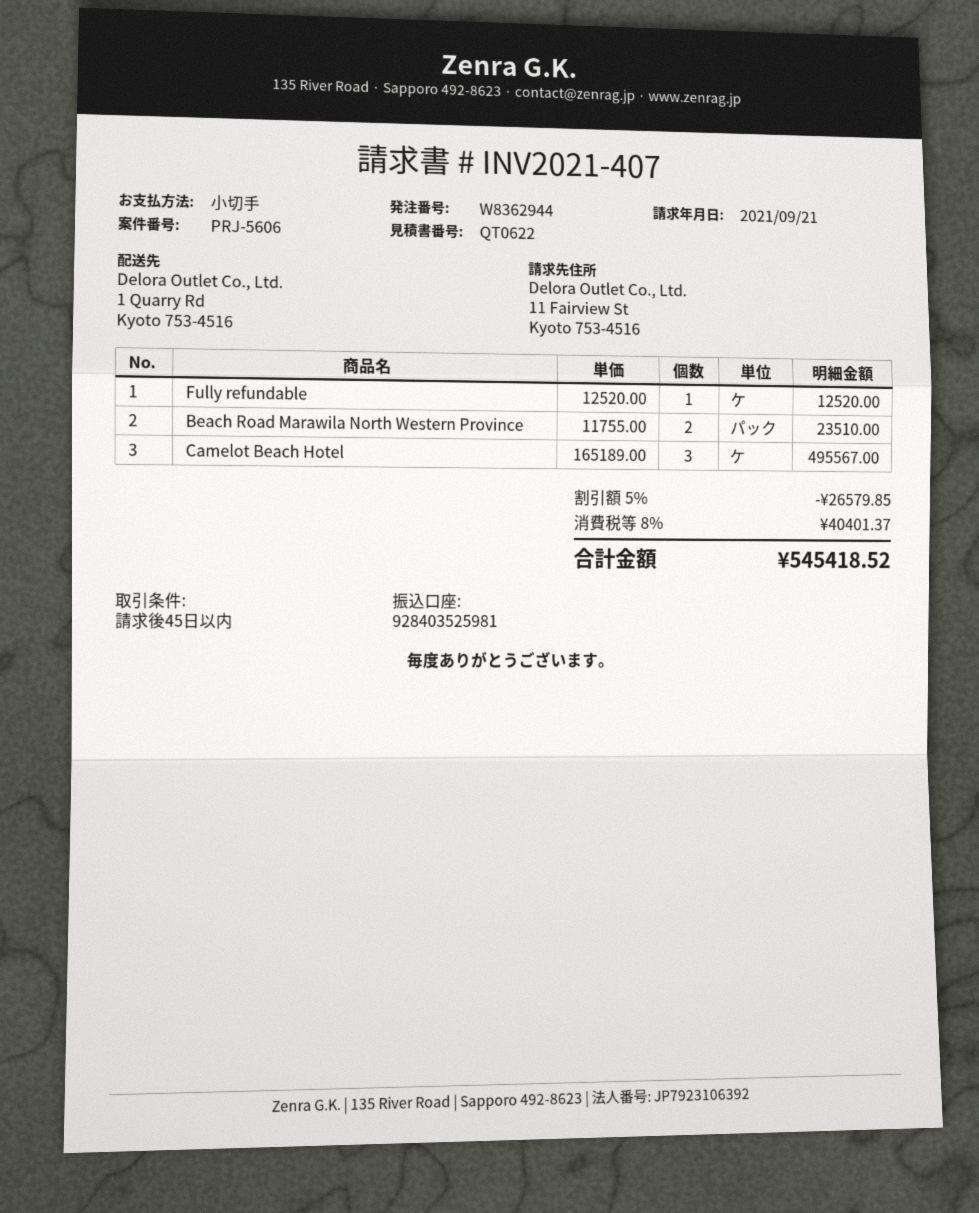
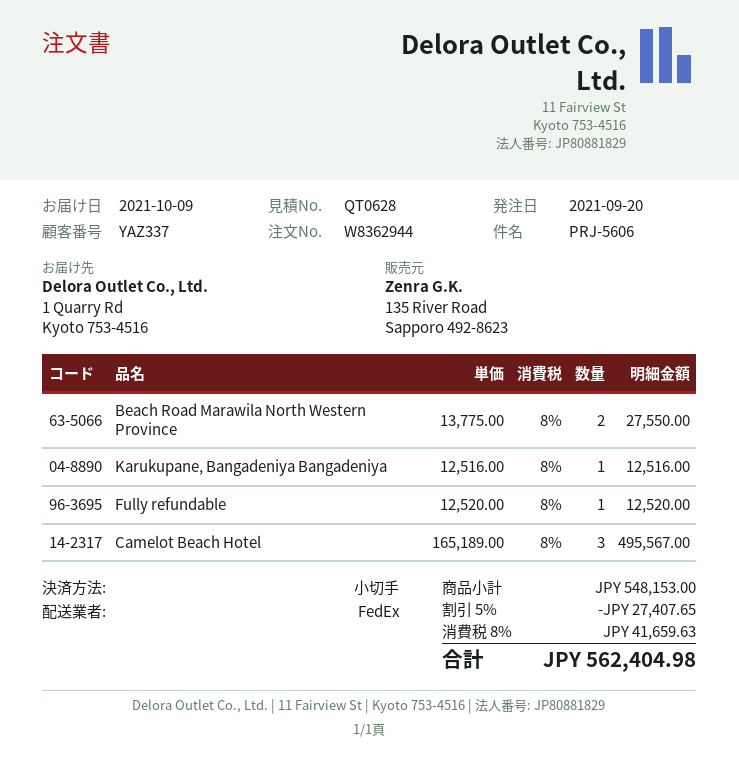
quote number: QT0622 -> QT0628
Beach Road Marawila North Western Province: 2 x 11755.00 = 23510.00 -> 2 x 13775.00 = 27550.00
Karukupane, Bangadeniya Bangadeniya: none -> 1 x 12516.00 = 12516.00
discount: 5% = 26579.85 -> 5% = 27407.65
tax: 8% = 40401.37 -> 8% = 41659.63
total: 545418.52 -> 562404.98

